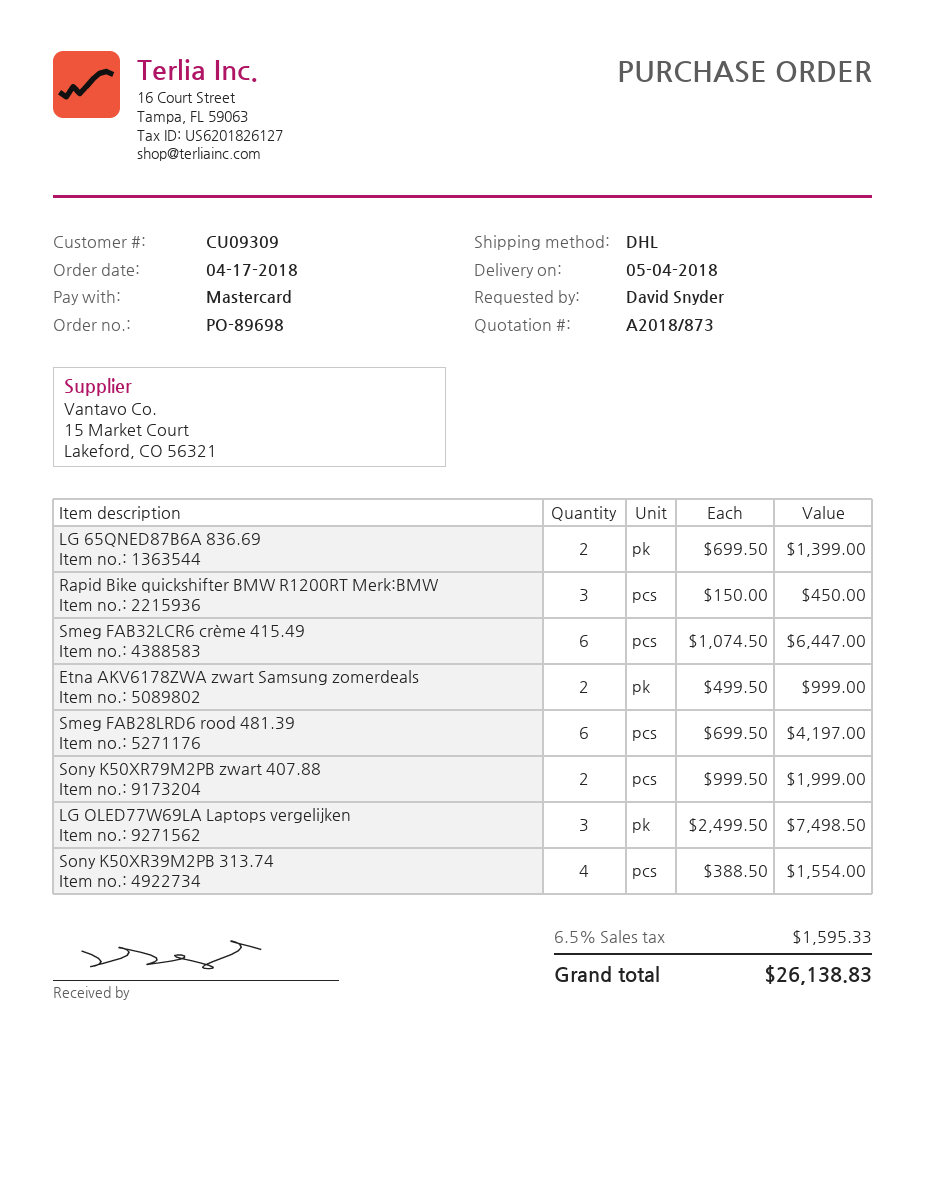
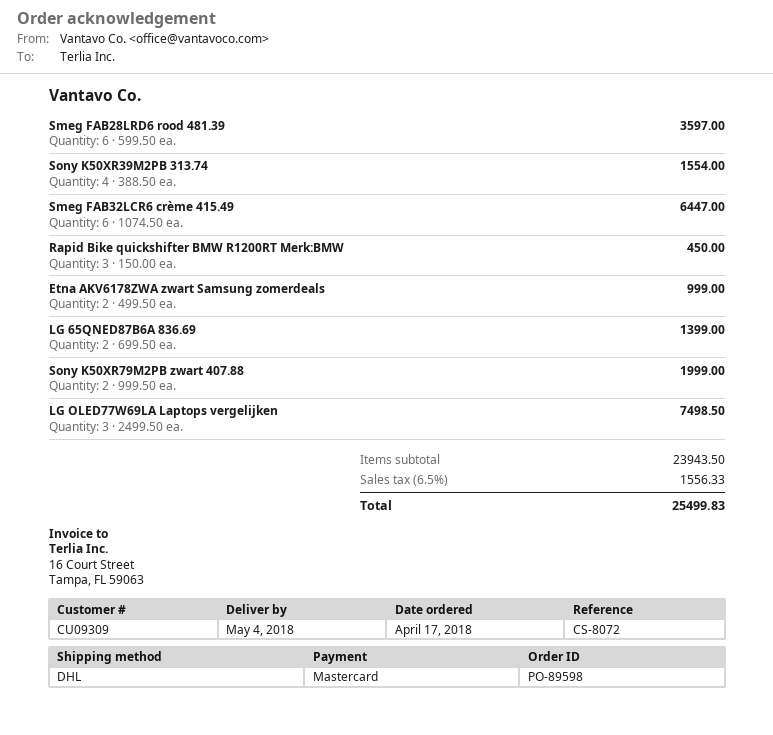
order number: PO-89698 -> PO-89598
Smeg FAB28LRD6 rood 481.39: 6 x 699.50 = 4197.00 -> 6 x 599.50 = 3597.00
tax: 6.5% = 1595.33 -> 6.5% = 1556.33
total: 26138.83 -> 25499.83

